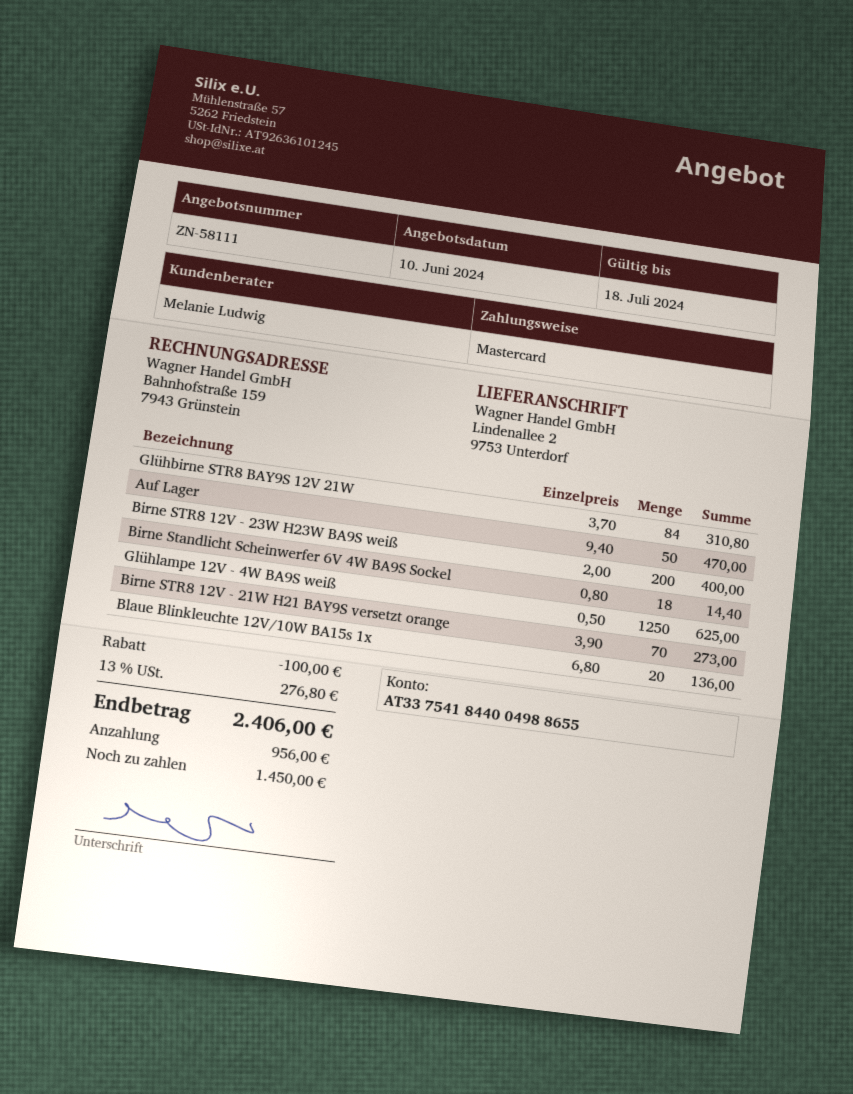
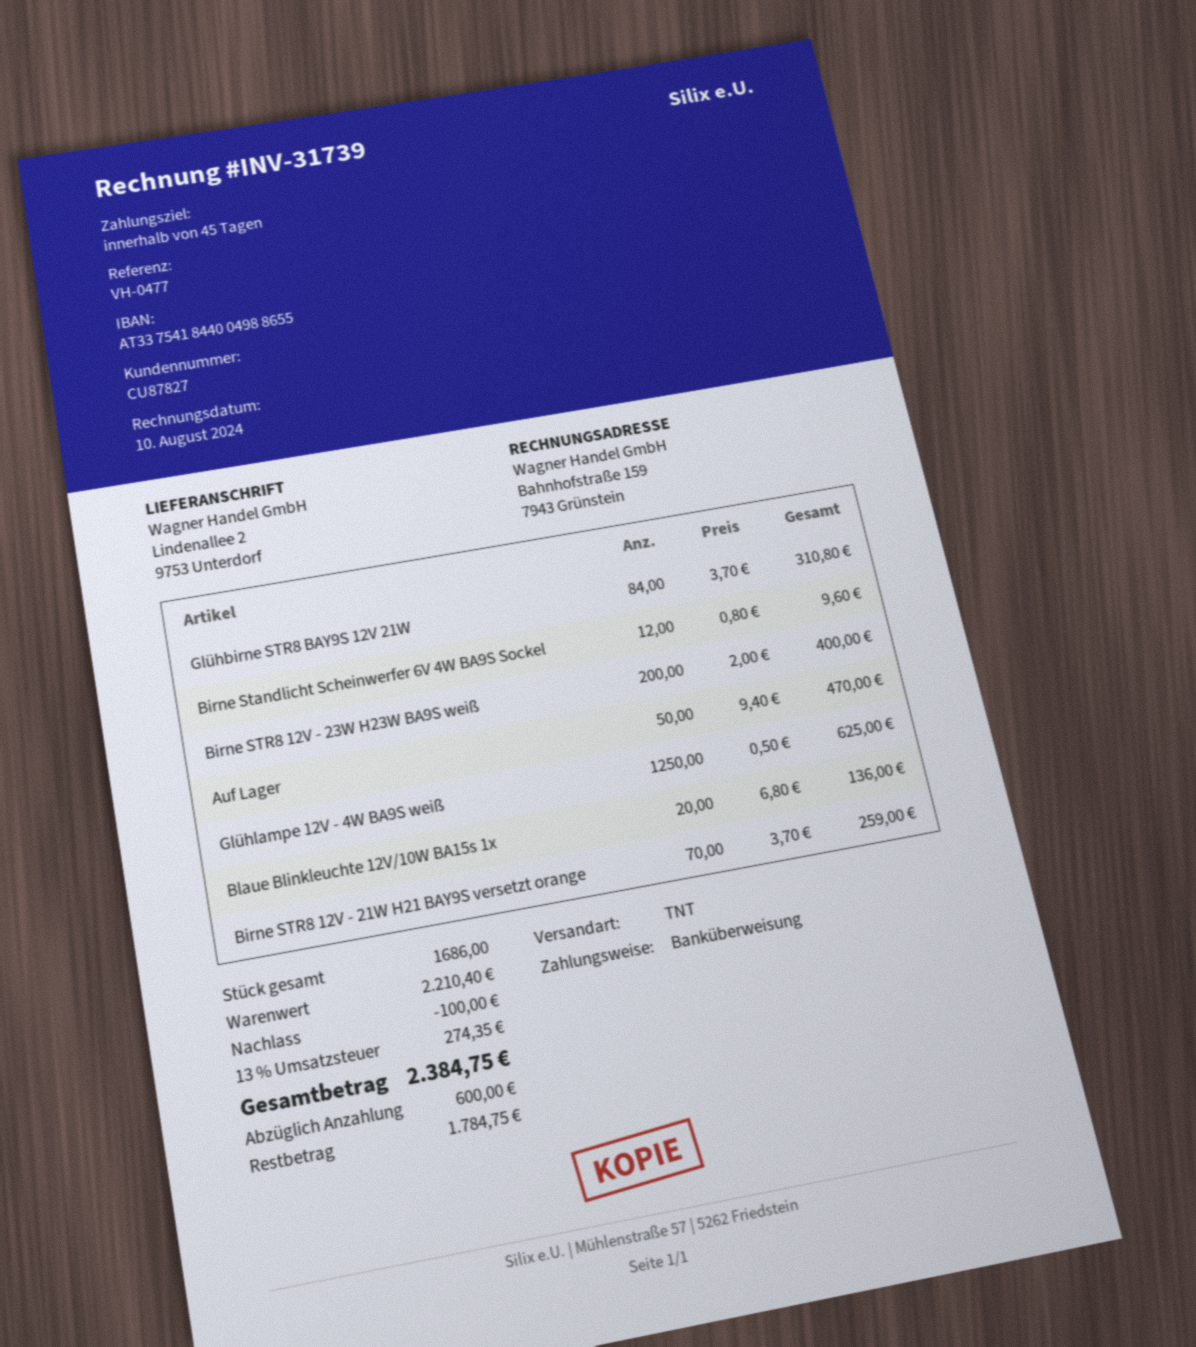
payment method: Mastercard -> bank transfer
Birne Standlicht Scheinwerfer 6V 4W BA9S Sockel: 18 x 0.80 = 14.40 -> 12 x 0.80 = 9.60
Birne STR8 12V - 21W H21 BAY9S versetzt orange: 70 x 3.90 = 273.00 -> 70 x 3.70 = 259.00
tax: 13% = 276.80 -> 13% = 274.35
total: 2406.00 -> 2384.75
deposit: 956.00 -> 600.00
balance: 1450.00 -> 1784.75

